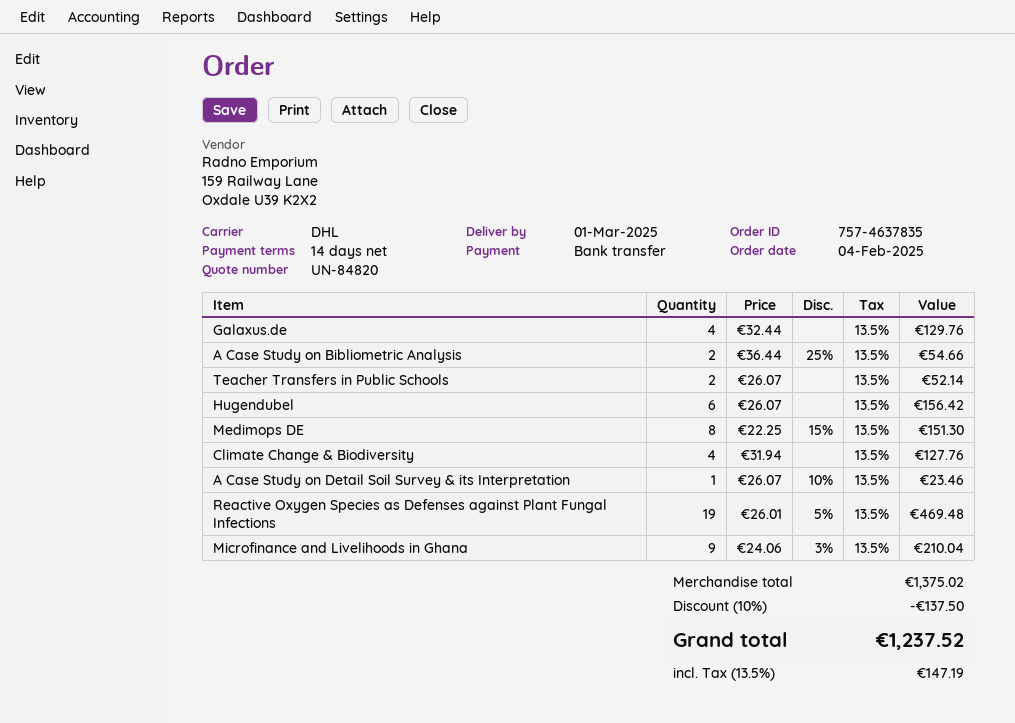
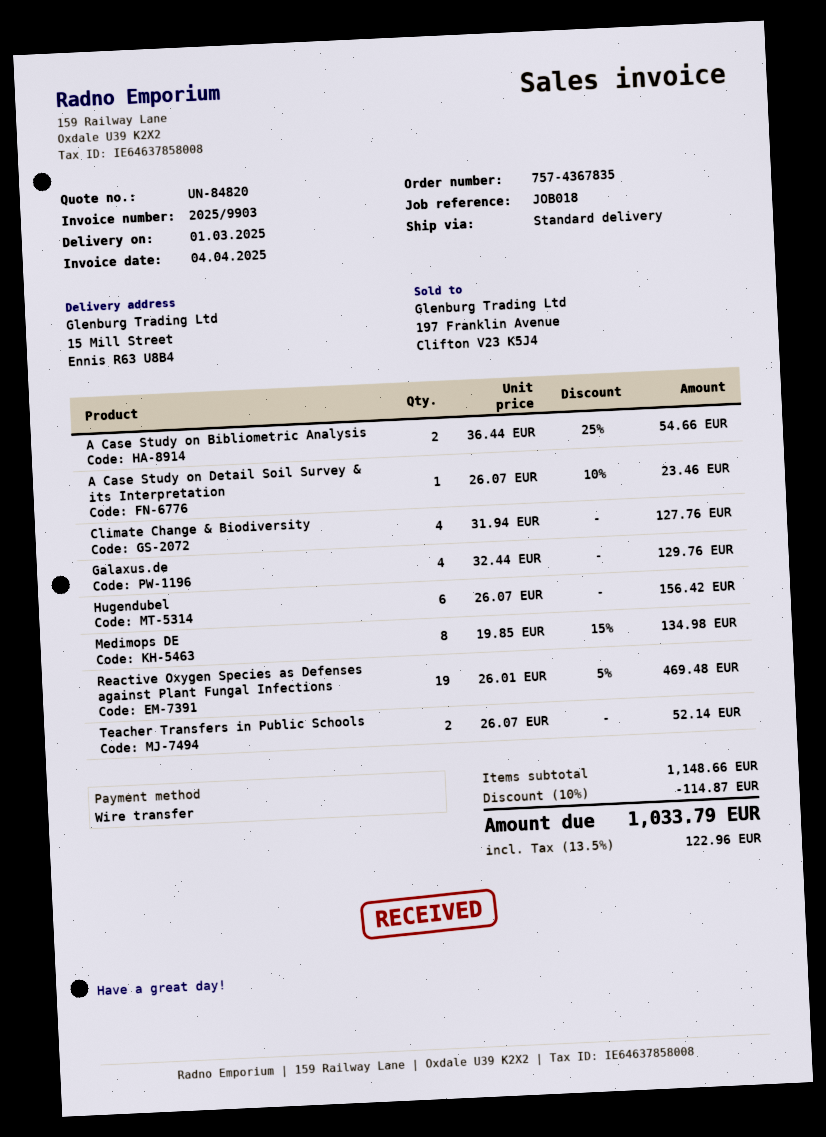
order number: 757-4637835 -> 757-4367835
shipping method: DHL -> standard
Medimops DE: 8 x 22.25 - 15% = 151.30 -> 8 x 19.85 - 15% = 134.98
Microfinance and Livelihoods in Ghana: 9 x 24.06 - 3% = 210.04 -> none
subtotal: 1375.02 -> 1148.66
discount: 10% = 137.50 -> 10% = 114.87
tax: 13.5% = 147.19 -> 13.5% = 122.96
total: 1237.52 -> 1033.79

